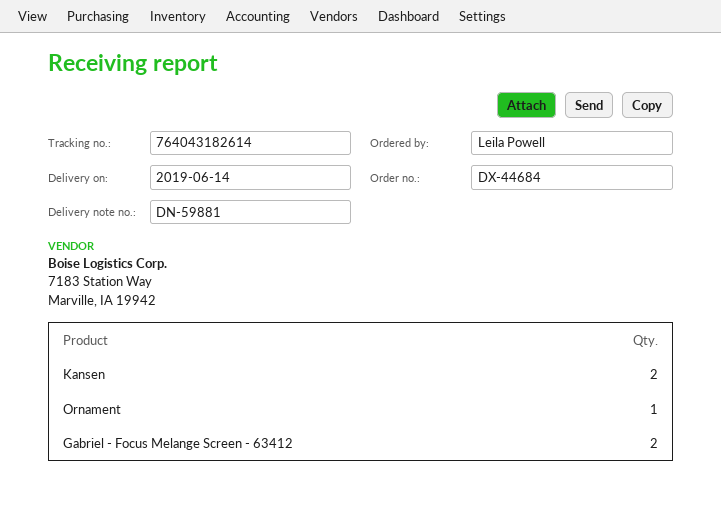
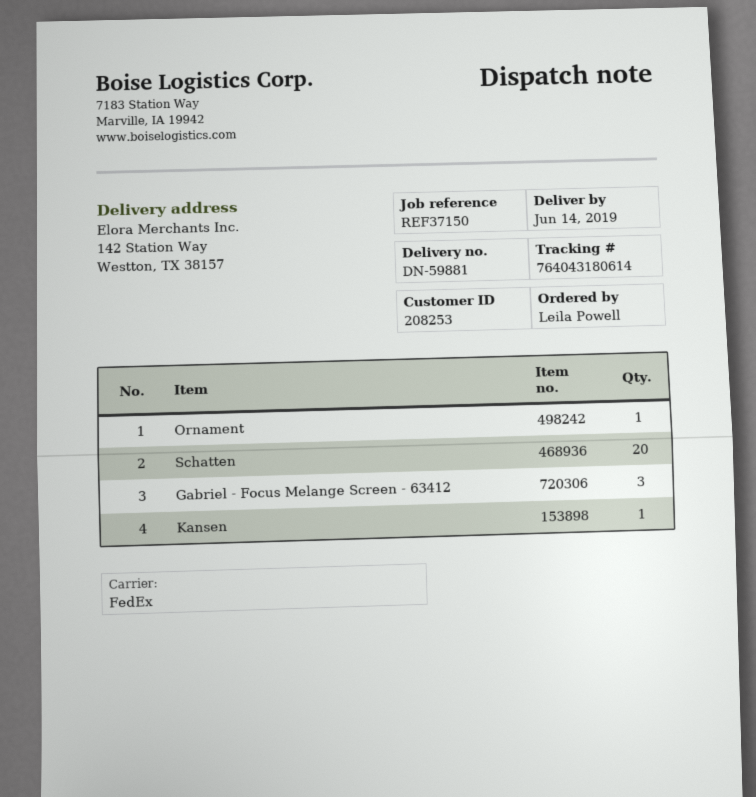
tracking number: 764043182614 -> 764043180614
Kansen: 2 -> 1
Gabriel - Focus Melange Screen - 63412: 2 -> 3
Schatten: none -> 20

